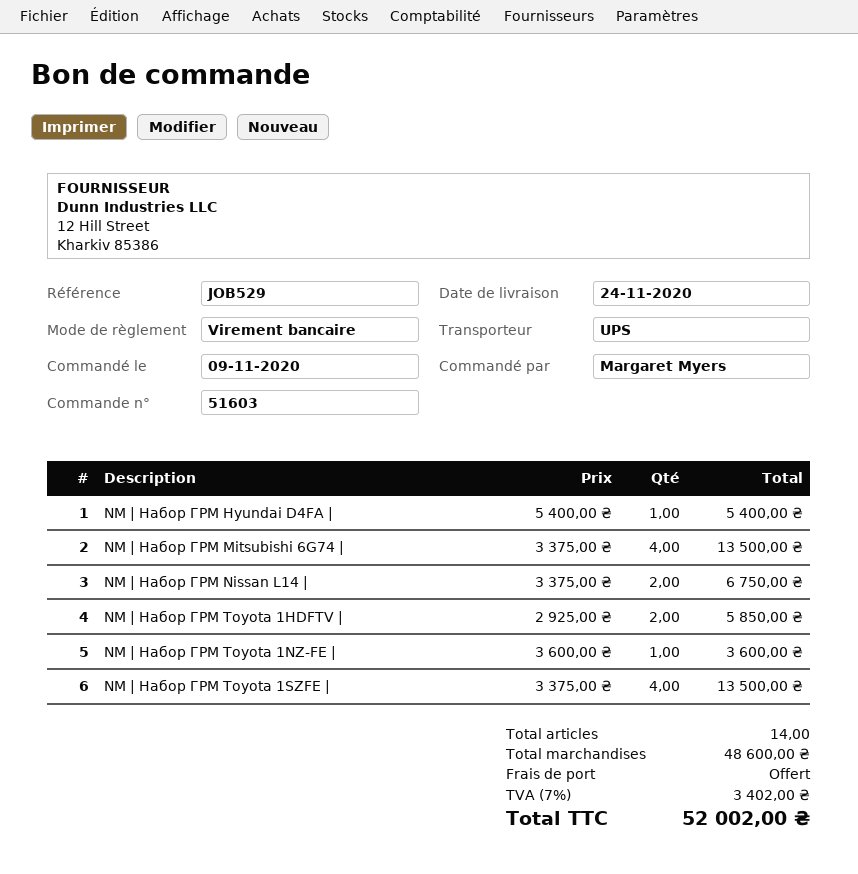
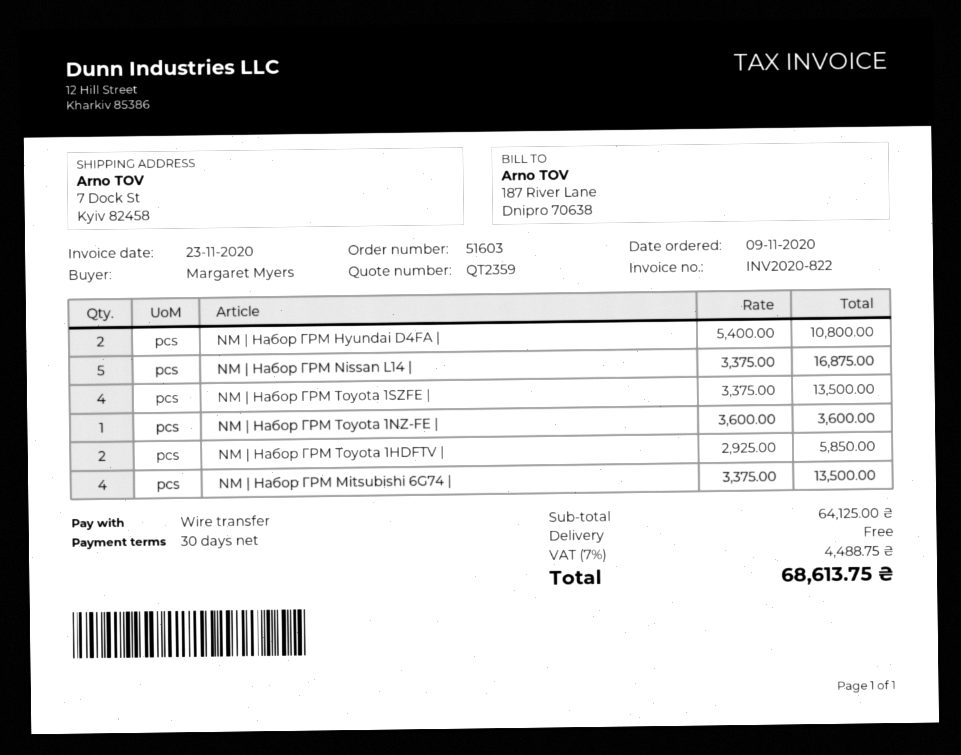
NM | Набор ГРМ Hyundai D4FA |: 1 x 5400.00 = 5400.00 -> 2 x 5400.00 = 10800.00
NM | Набор ГРМ Nissan L14 |: 2 x 3375.00 = 6750.00 -> 5 x 3375.00 = 16875.00
subtotal: 48600.00 -> 64125.00
tax: 7% = 3402.00 -> 7% = 4488.75
total: 52002.00 -> 68613.75

